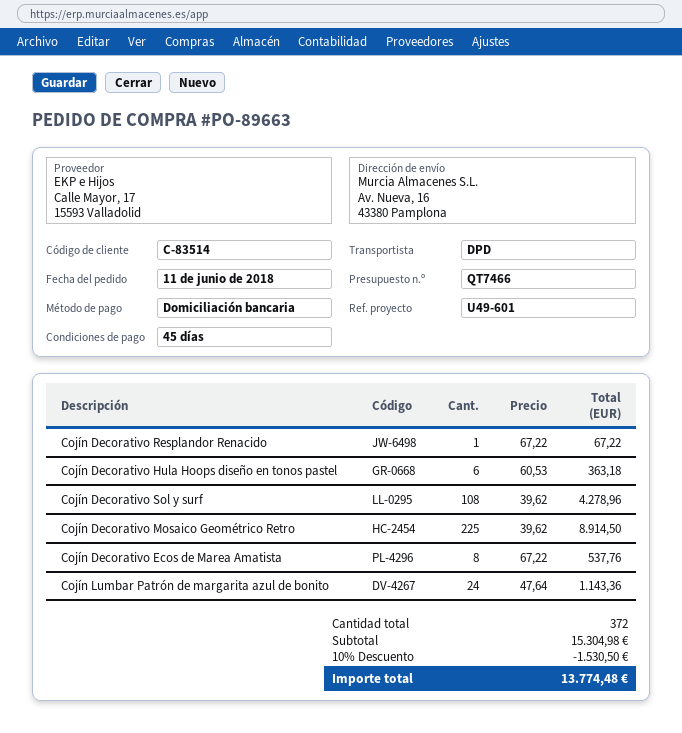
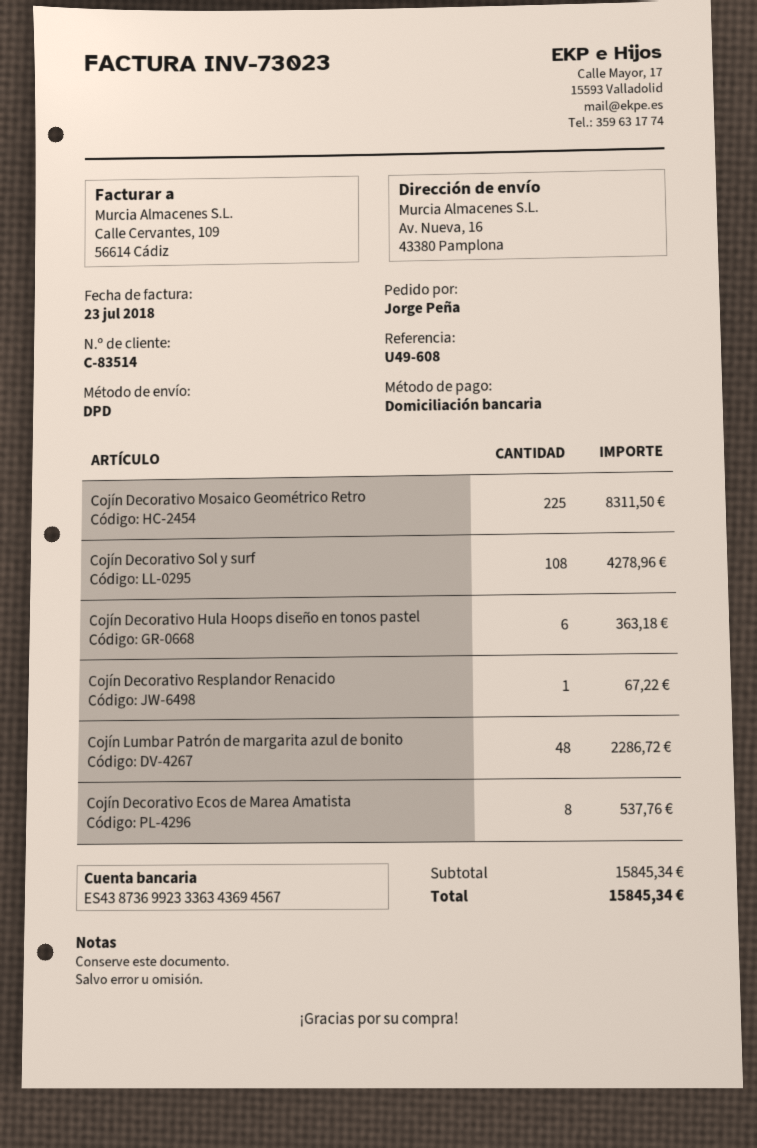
reference: U49-601 -> U49-608
Cojín Decorativo Mosaico Geométrico Retro: 225 for 8914.50 -> 225 for 8311.50
Cojín Lumbar Patrón de margarita azul de bonito: 24 for 1143.36 -> 48 for 2286.72
subtotal: 15304.98 -> 15845.34
discount: 10% = 1530.50 -> none
total: 13774.48 -> 15845.34

